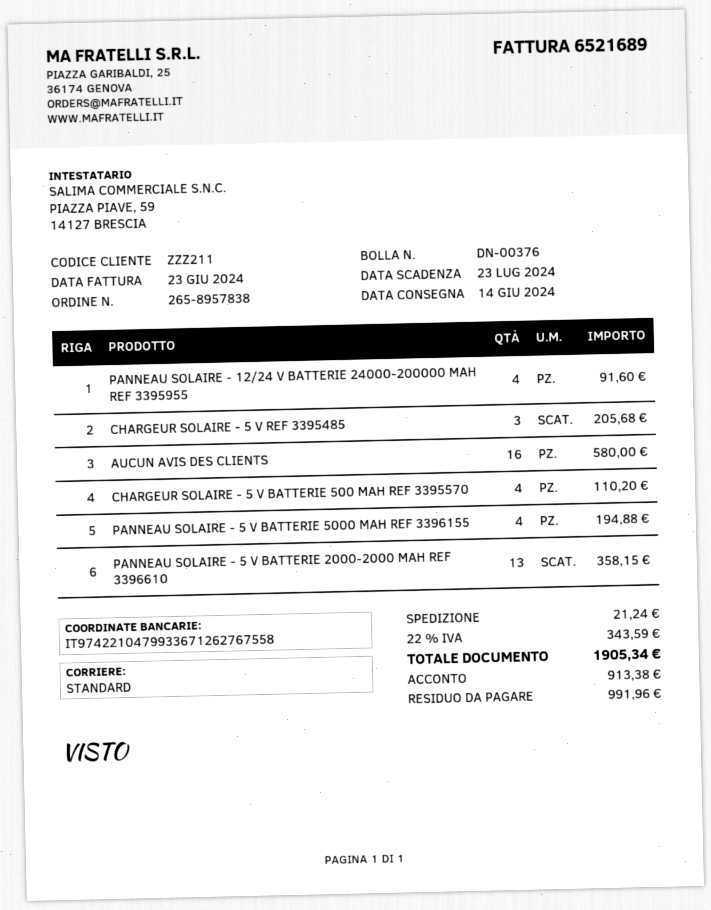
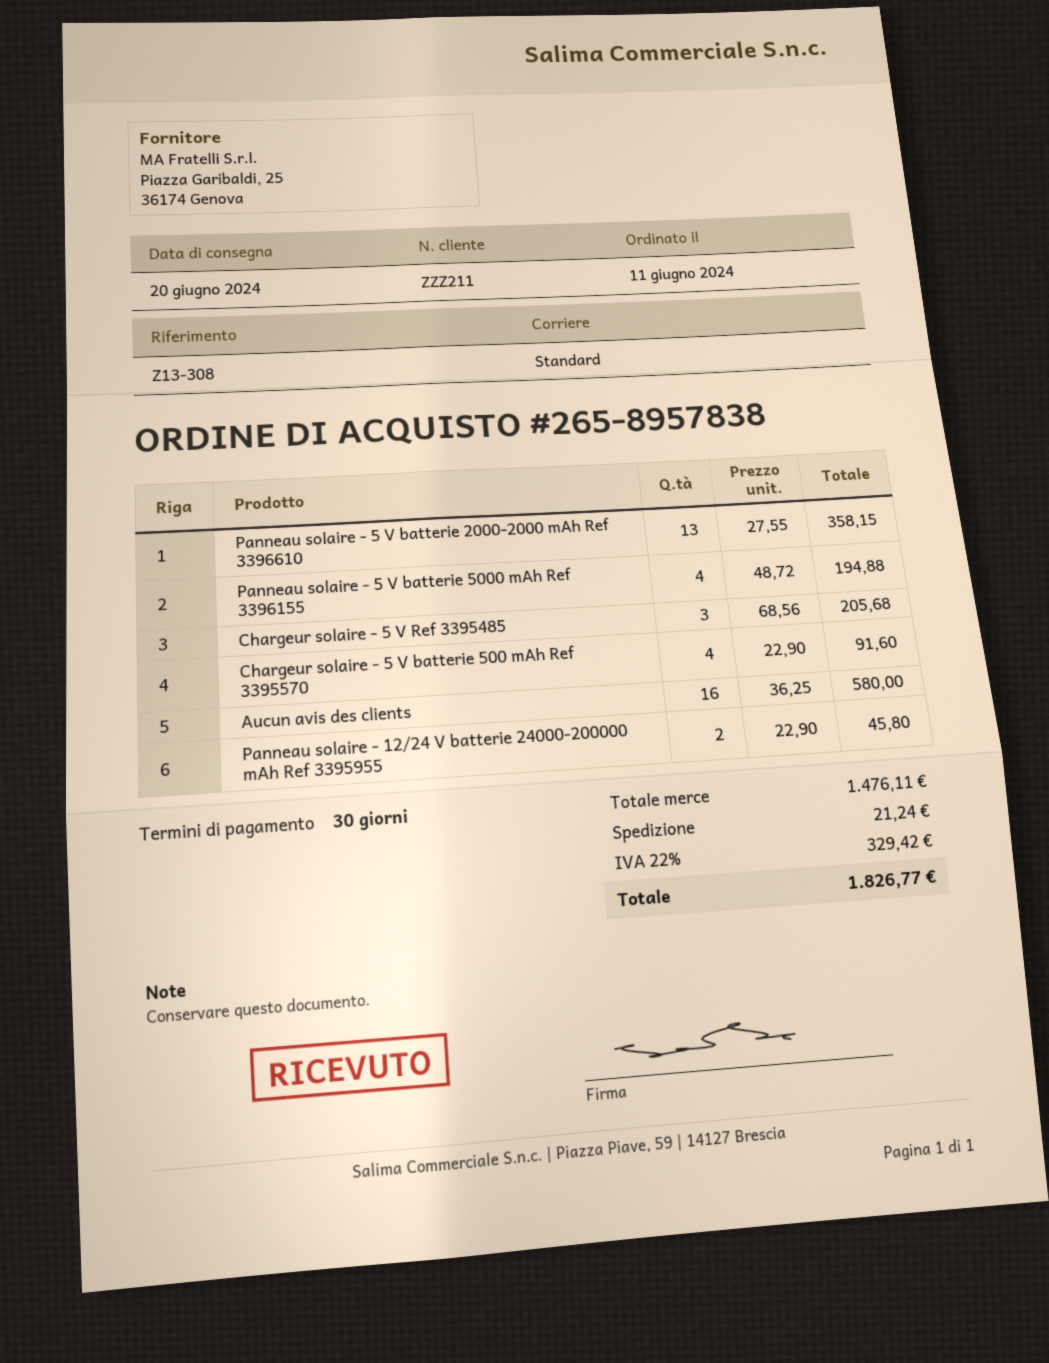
delivery date: 2024-06-14 -> 2024-06-20
PANNEAU SOLAIRE - 12/24 V BATTERIE 24000-200000 MAH REF 3395955: 4 for 91.60 -> 2 for 45.80
CHARGEUR SOLAIRE - 5 V BATTERIE 500 MAH REF 3395570: 4 for 110.20 -> 4 for 91.60
tax: 22% = 343.59 -> 22% = 329.42
total: 1905.34 -> 1826.77

